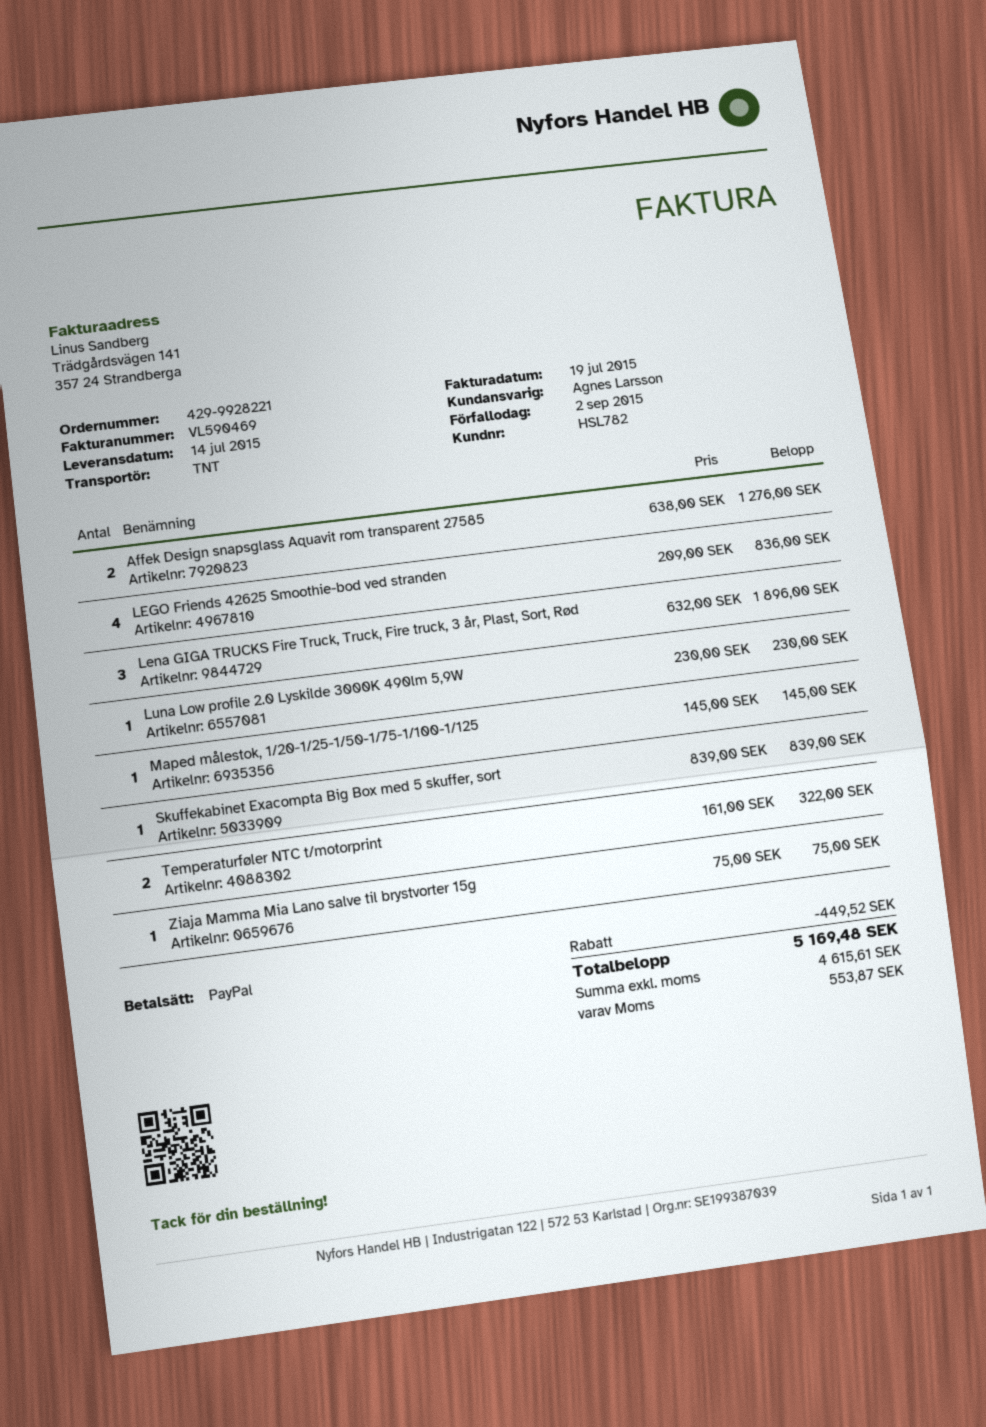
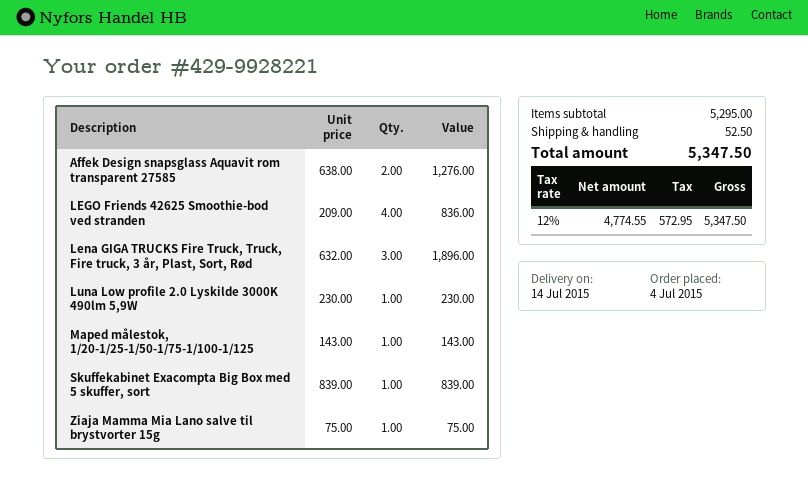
Maped målestok, 1/20-1/25-1/50-1/75-1/100-1/125: 1 x 145.00 = 145.00 -> 1 x 143.00 = 143.00
Temperaturføler NTC t/motorprint: 2 x 161.00 = 322.00 -> none
discount: 449.52 -> none
shipping: none -> 52.50
net: 4615.61 -> 4774.55
tax: 553.87 -> 572.95
total: 5169.48 -> 5347.50

